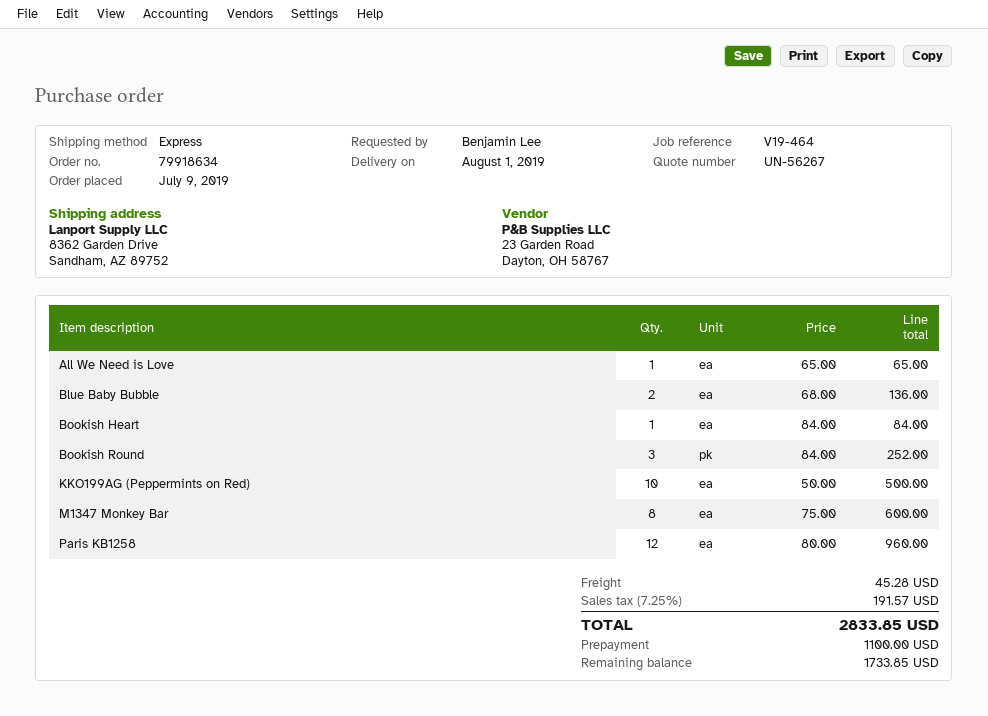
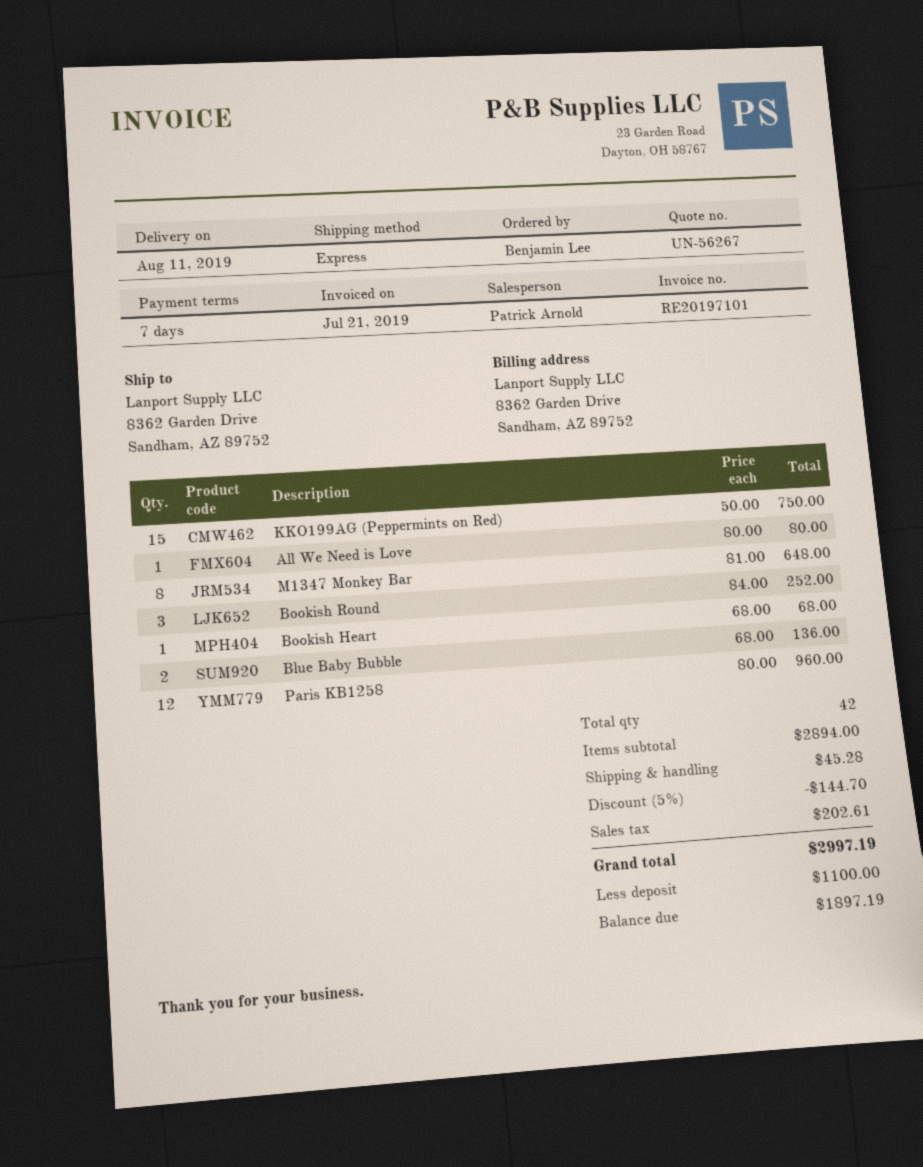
delivery date: 2019-08-01 -> 2019-08-11
All We Need is Love: 1 x 65.00 = 65.00 -> 1 x 80.00 = 80.00
Bookish Heart: 1 x 84.00 = 84.00 -> 1 x 68.00 = 68.00
KKO199AG (Peppermints on Red): 10 x 50.00 = 500.00 -> 15 x 50.00 = 750.00
M1347 Monkey Bar: 8 x 75.00 = 600.00 -> 8 x 81.00 = 648.00
discount: none -> 5% = 144.70
tax: 191.57 -> 202.61
total: 2833.85 -> 2997.19
balance: 1733.85 -> 1897.19

